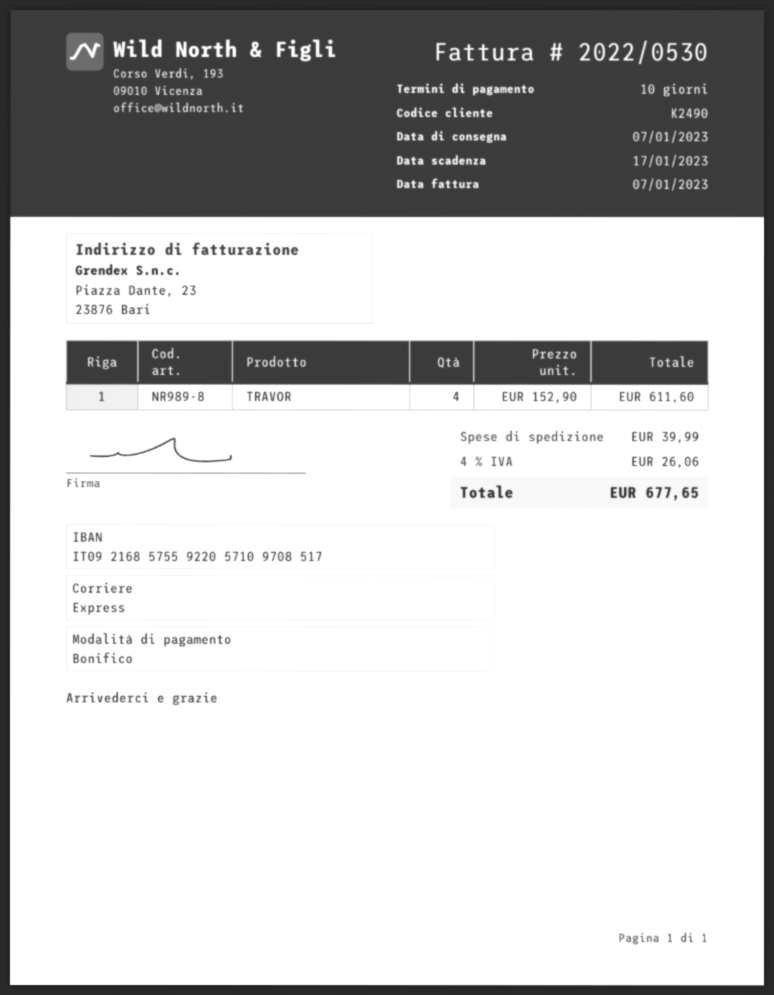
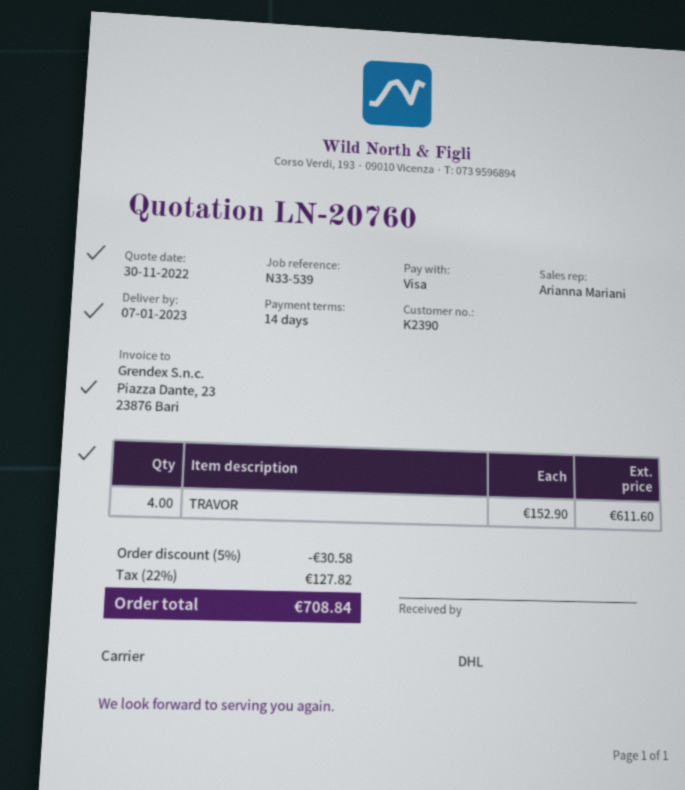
payment terms: 10 days -> 14 days
customer number: K2490 -> K2390
payment method: bank transfer -> Visa
shipping method: express -> DHL
discount: none -> 5% = 30.58
shipping: 39.99 -> none
tax: 4% = 26.06 -> 22% = 127.82
total: 677.65 -> 708.84

